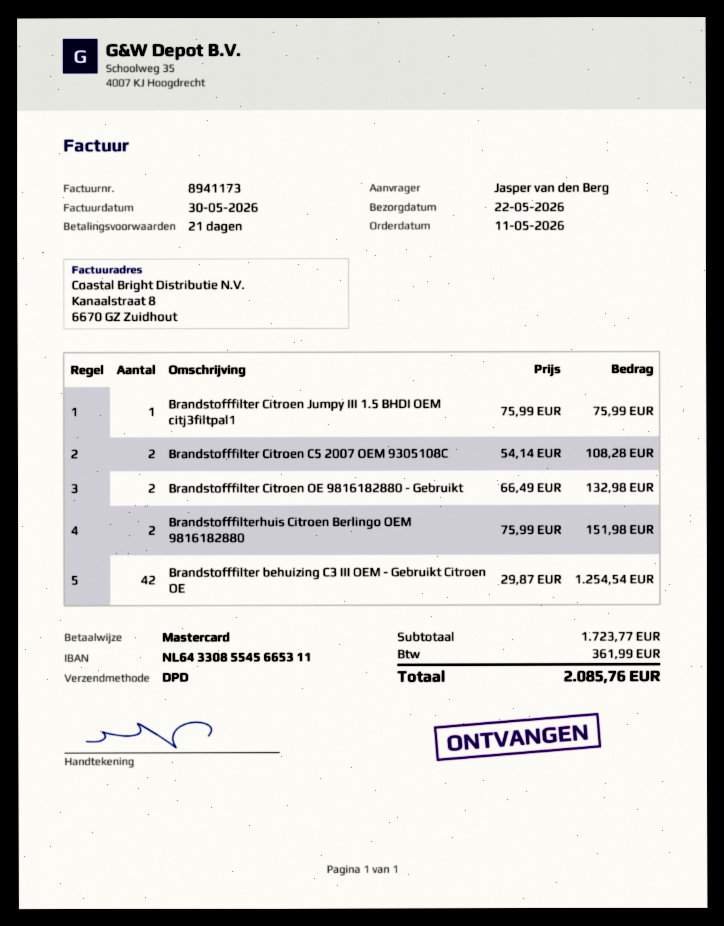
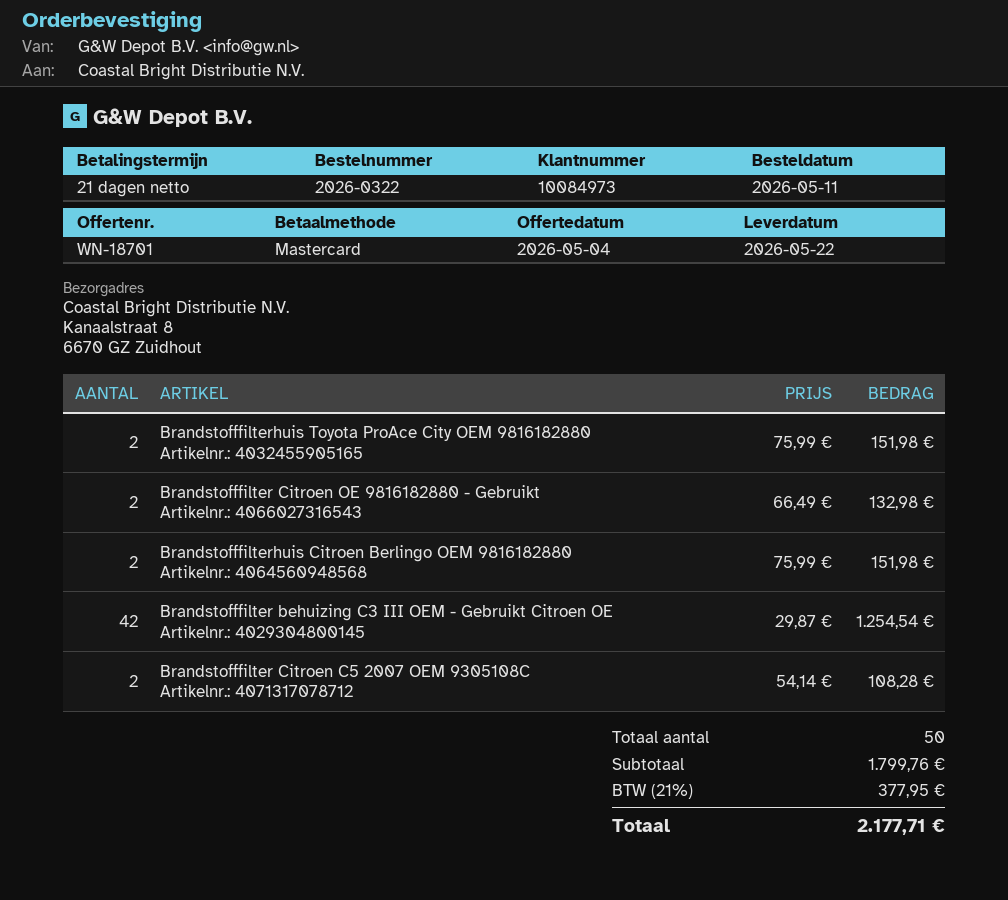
Brandstofffilter Citroen Jumpy III 1.5 BHDI OEM citj3filtpal1: 1 x 75.99 = 75.99 -> none
Brandstofffilterhuis Toyota ProAce City OEM 9816182880: none -> 2 x 75.99 = 151.98
subtotal: 1723.77 -> 1799.76
tax: 361.99 -> 377.95
total: 2085.76 -> 2177.71

